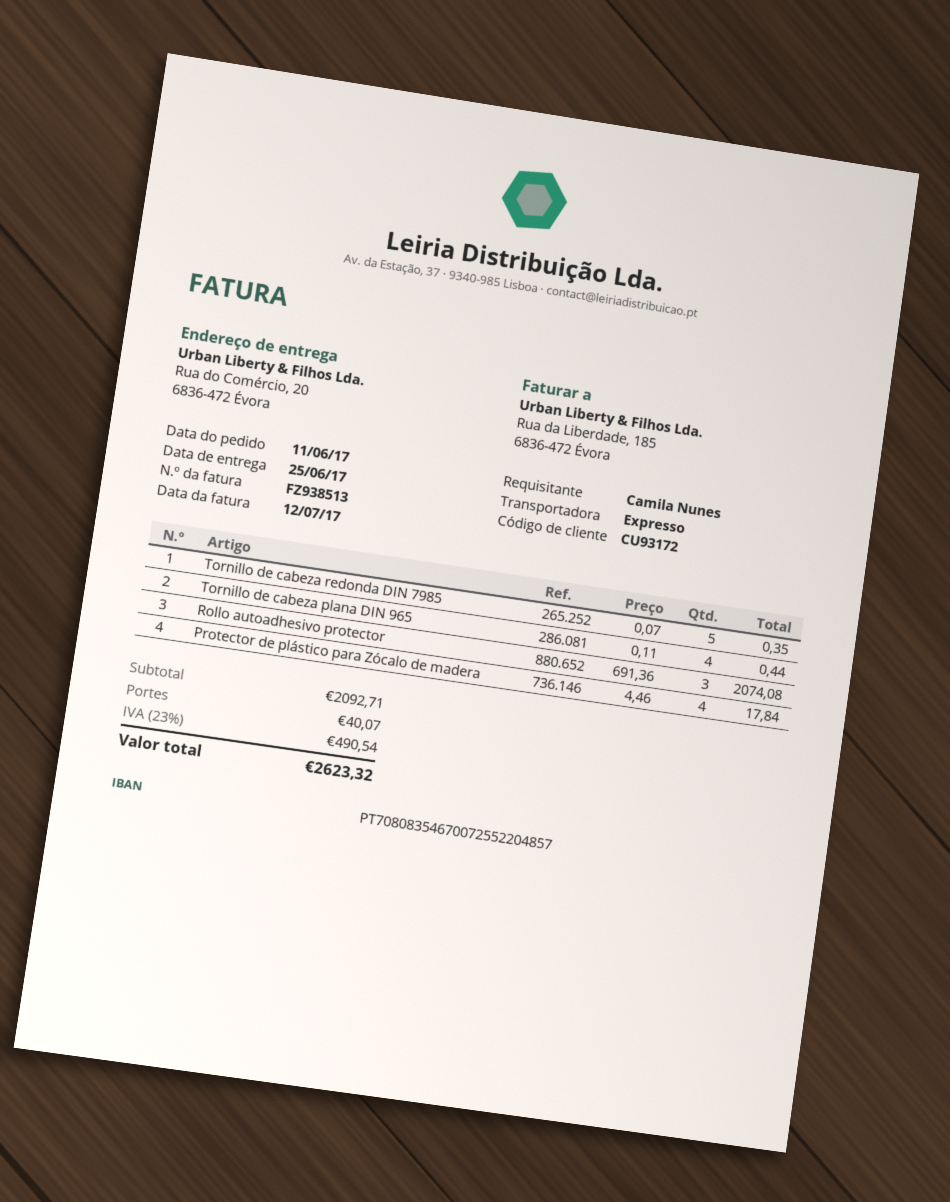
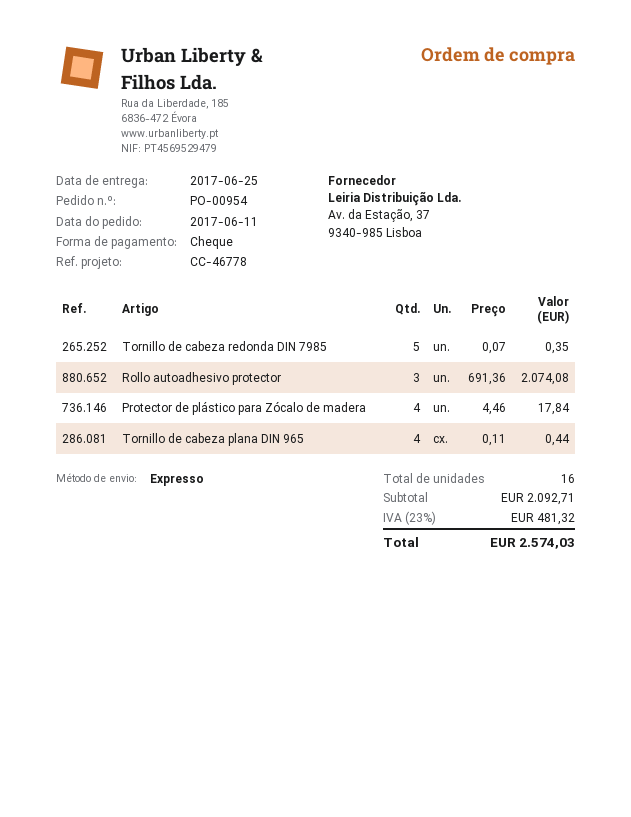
shipping: 40.07 -> none
tax: 23% = 490.54 -> 23% = 481.32
total: 2623.32 -> 2574.03

